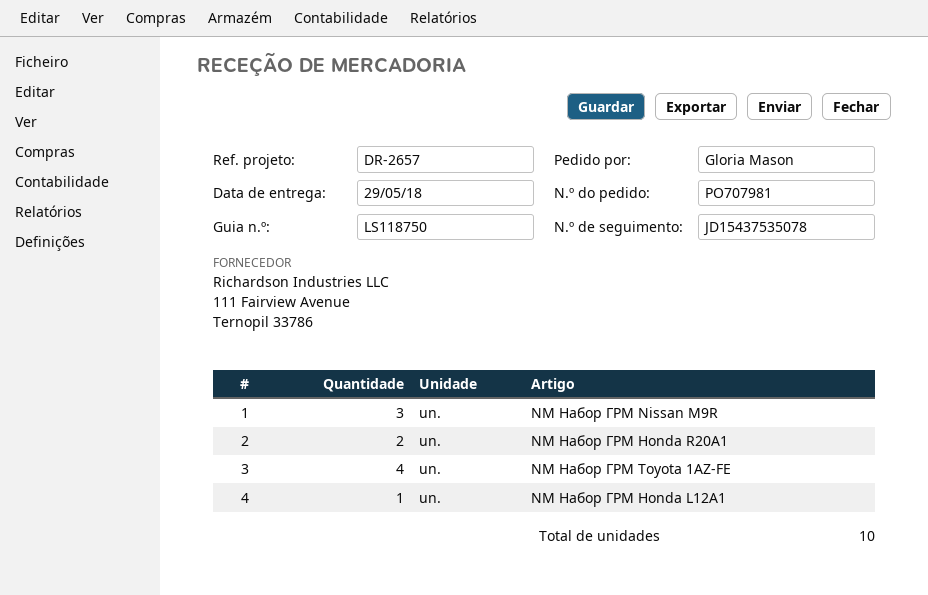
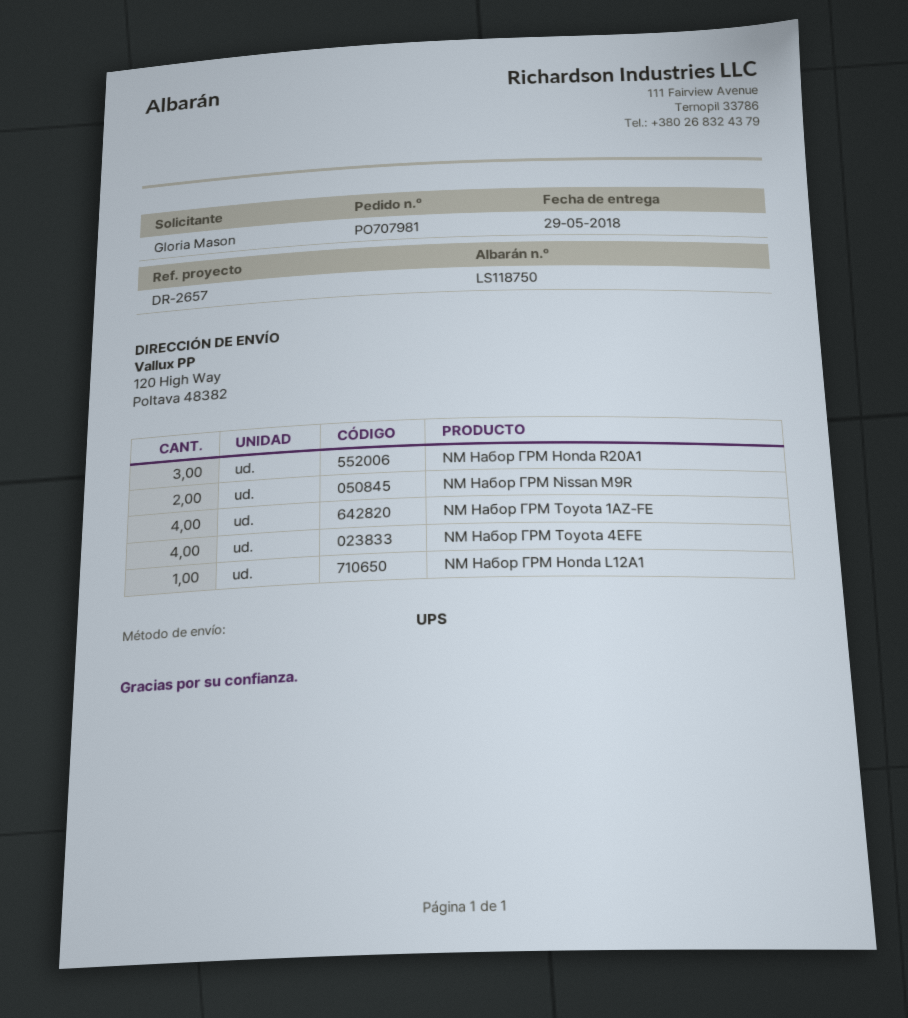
NM Набор ГРМ Nissan M9R: 3 -> 2
NM Набор ГРМ Honda R20A1: 2 -> 3
NM Набор ГРМ Toyota 4EFE: none -> 4

